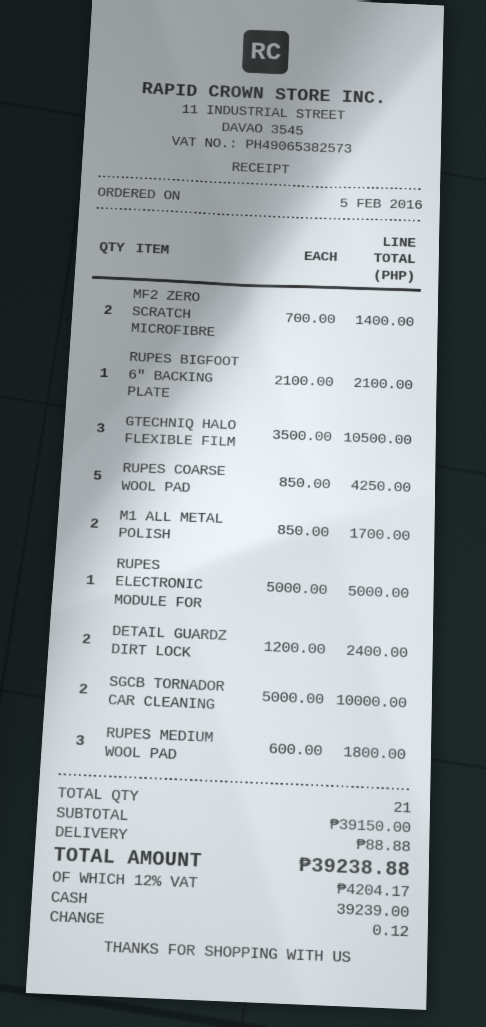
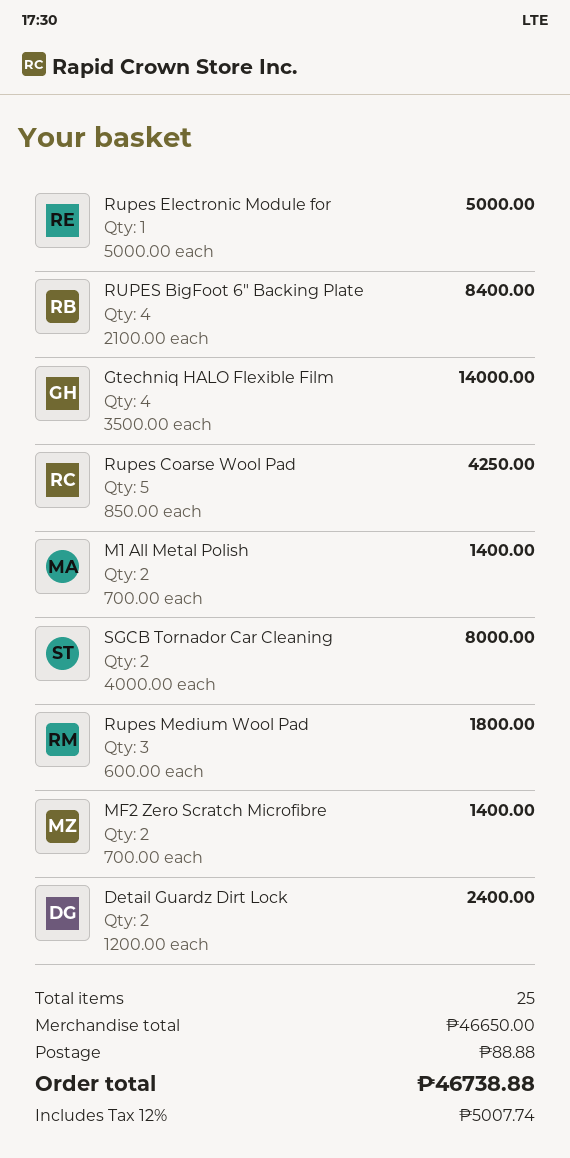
RUPES BIGFOOT 6" BACKING PLATE: 1 x 2100.00 = 2100.00 -> 4 x 2100.00 = 8400.00
GTECHNIQ HALO FLEXIBLE FILM: 3 x 3500.00 = 10500.00 -> 4 x 3500.00 = 14000.00
M1 ALL METAL POLISH: 2 x 850.00 = 1700.00 -> 2 x 700.00 = 1400.00
SGCB TORNADOR CAR CLEANING: 2 x 5000.00 = 10000.00 -> 2 x 4000.00 = 8000.00
total quantity: 21 -> 25
subtotal: 39150.00 -> 46650.00
tax: 12% = 4204.17 -> 12% = 5007.74
total: 39238.88 -> 46738.88

